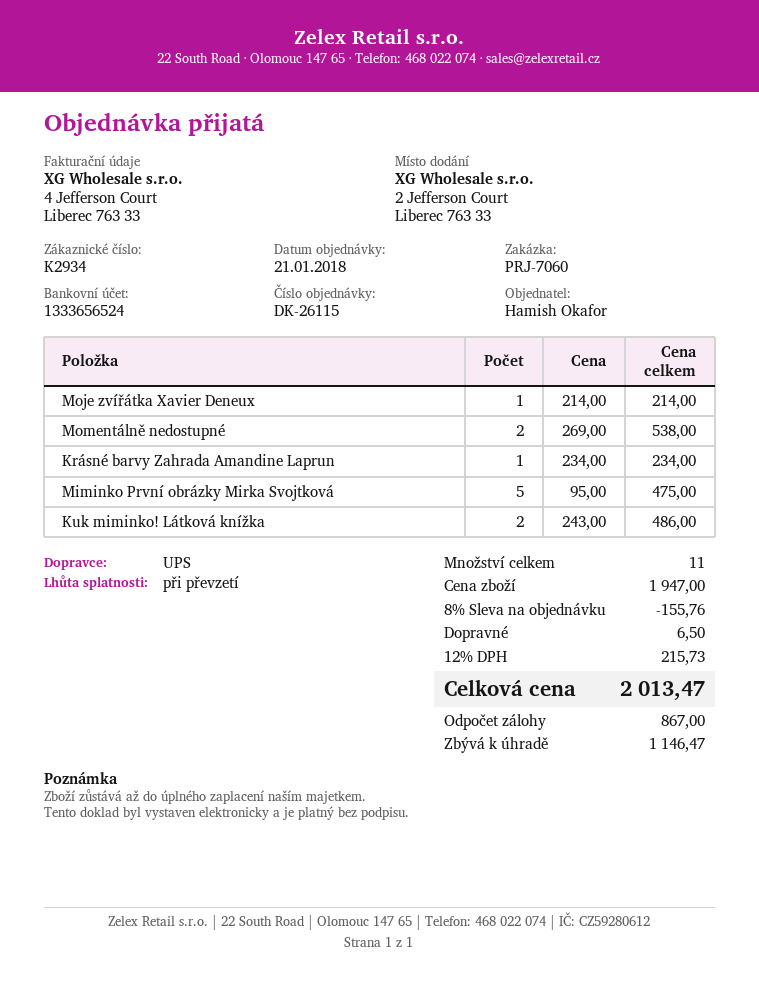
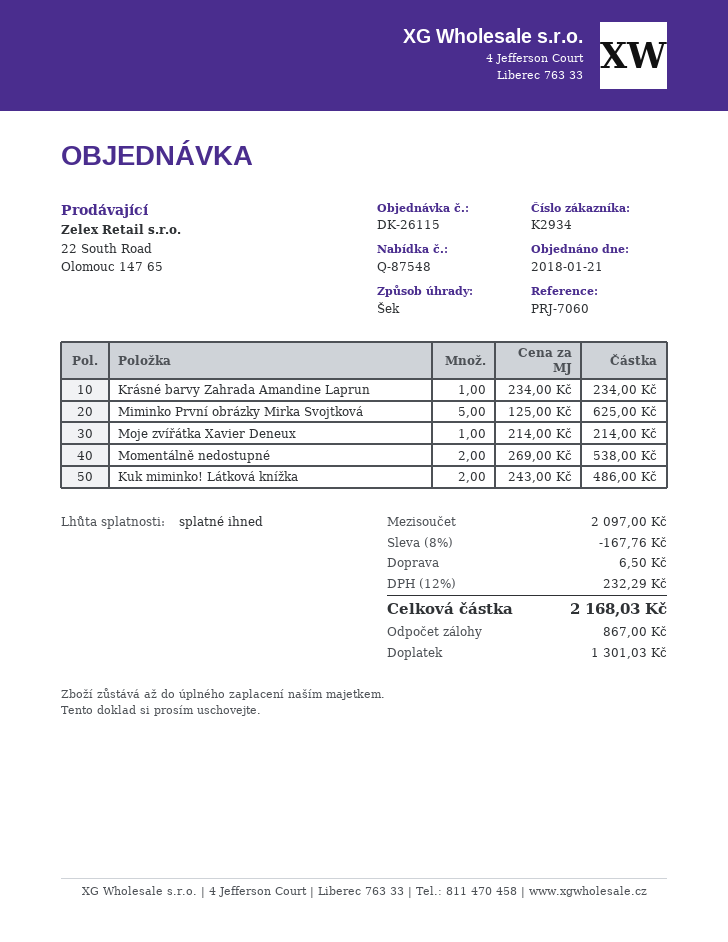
Miminko První obrázky Mirka Svojtková: 5 x 95.00 = 475.00 -> 5 x 125.00 = 625.00
subtotal: 1947.00 -> 2097.00
discount: 8% = 155.76 -> 8% = 167.76
tax: 12% = 215.73 -> 12% = 232.29
total: 2013.47 -> 2168.03
balance: 1146.47 -> 1301.03

